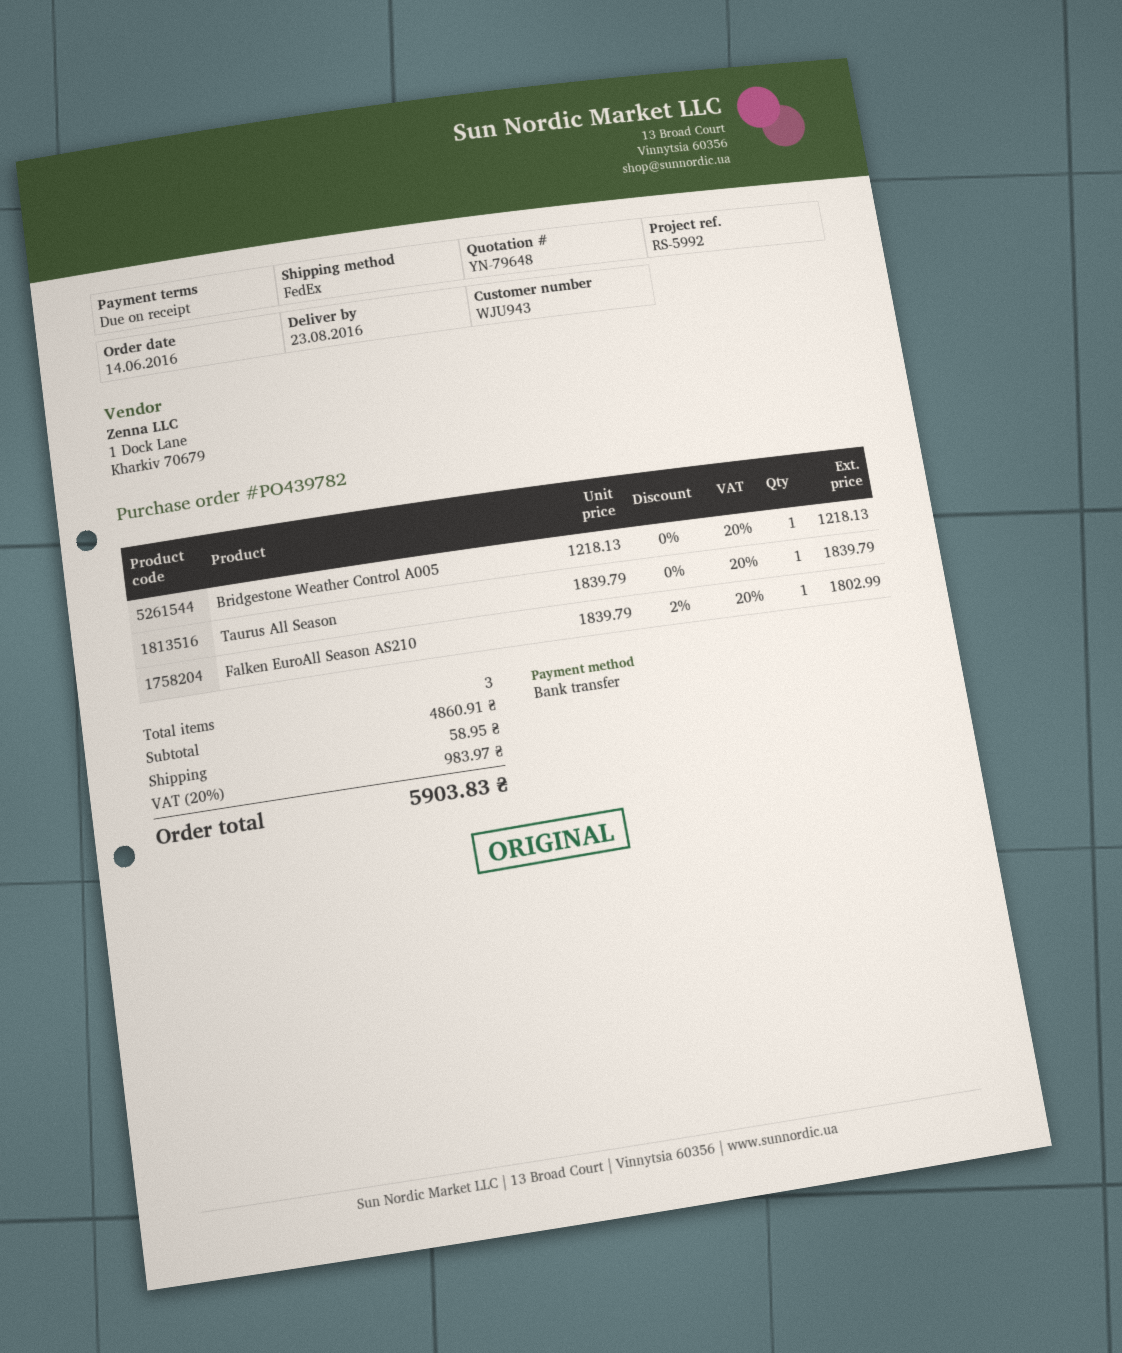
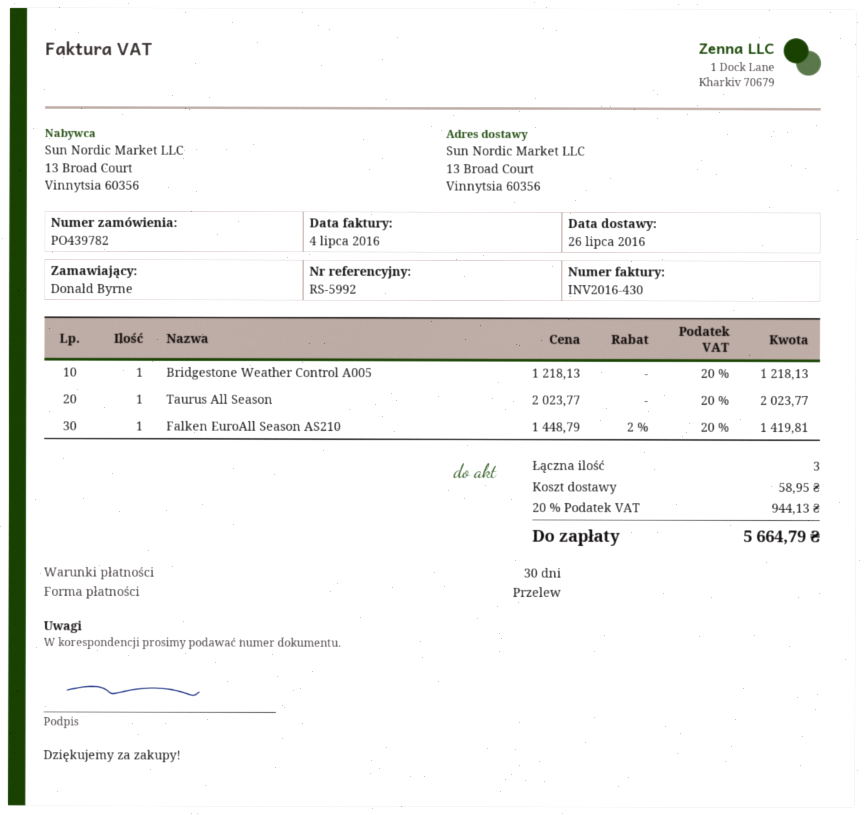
delivery date: 2016-08-23 -> 2016-07-26
payment terms: on receipt -> 30 days
Taurus All Season: 1 x 1839.79 = 1839.79 -> 1 x 2023.77 = 2023.77
Falken EuroAll Season AS210: 1 x 1839.79 - 2% = 1802.99 -> 1 x 1448.79 - 2% = 1419.81
tax: 20% = 983.97 -> 20% = 944.13
total: 5903.83 -> 5664.79

